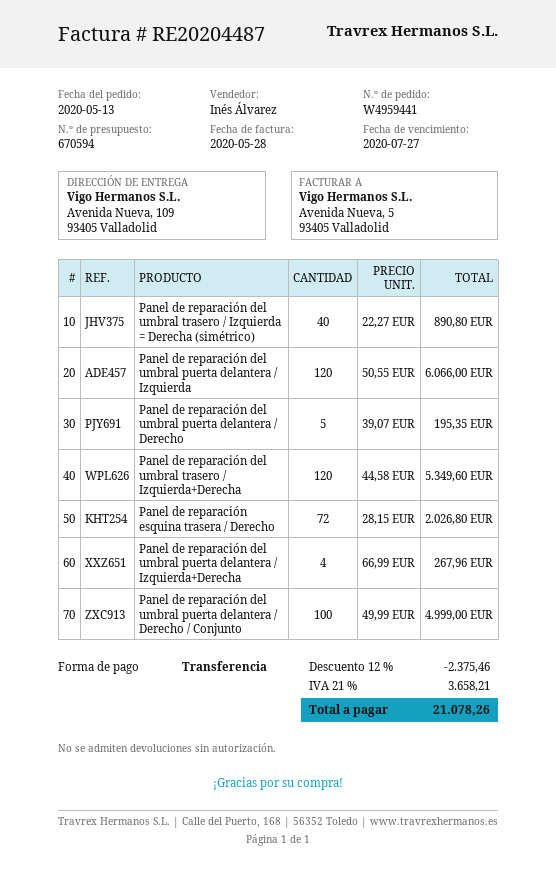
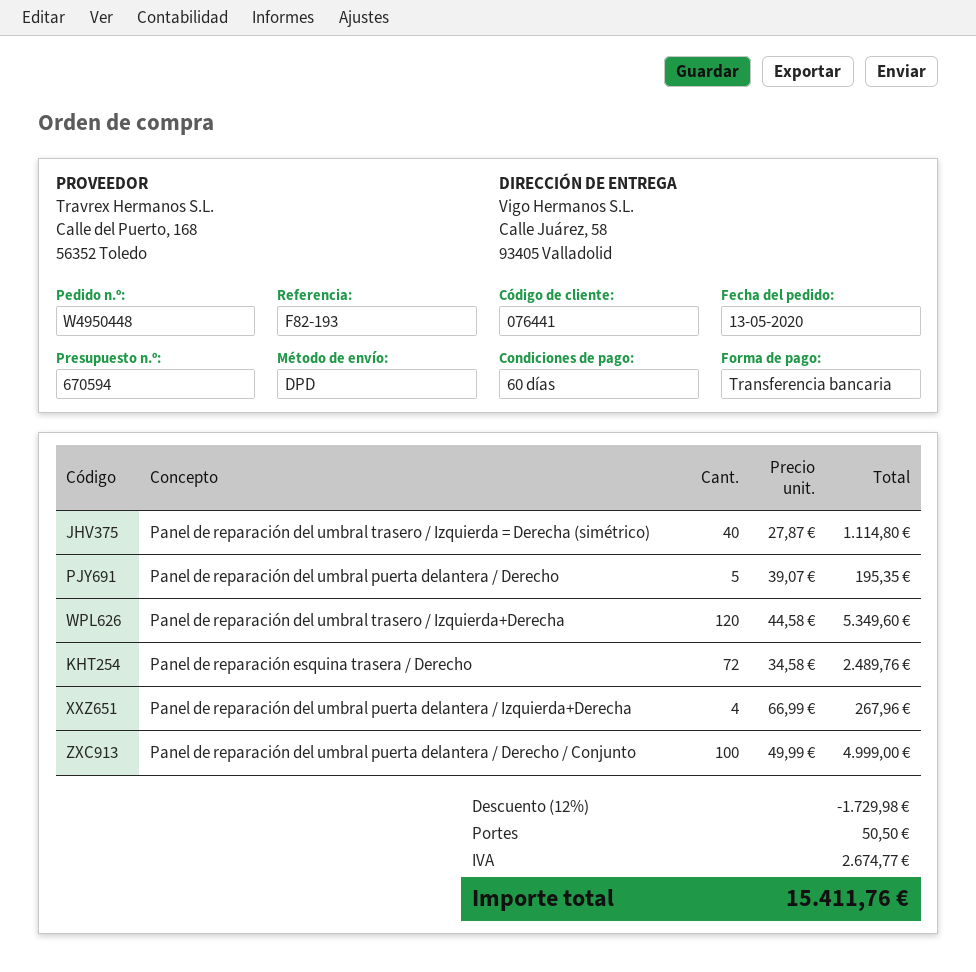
order number: W4959441 -> W4950448
ship to: Avenida Nueva, 109, 93405 Valladolid -> Calle Juárez, 58, 93405 Valladolid
Panel de reparación del umbral trasero / Izquierda = Derecha (simétrico): 40 x 22.27 = 890.80 -> 40 x 27.87 = 1114.80
Panel de reparación del umbral puerta delantera / Izquierda: 120 x 50.55 = 6066.00 -> none
Panel de reparación esquina trasera / Derecho: 72 x 28.15 = 2026.80 -> 72 x 34.58 = 2489.76
discount: 12% = 2375.46 -> 12% = 1729.98
shipping: none -> 50.50
tax: 3658.21 -> 2674.77
total: 21078.26 -> 15411.76

